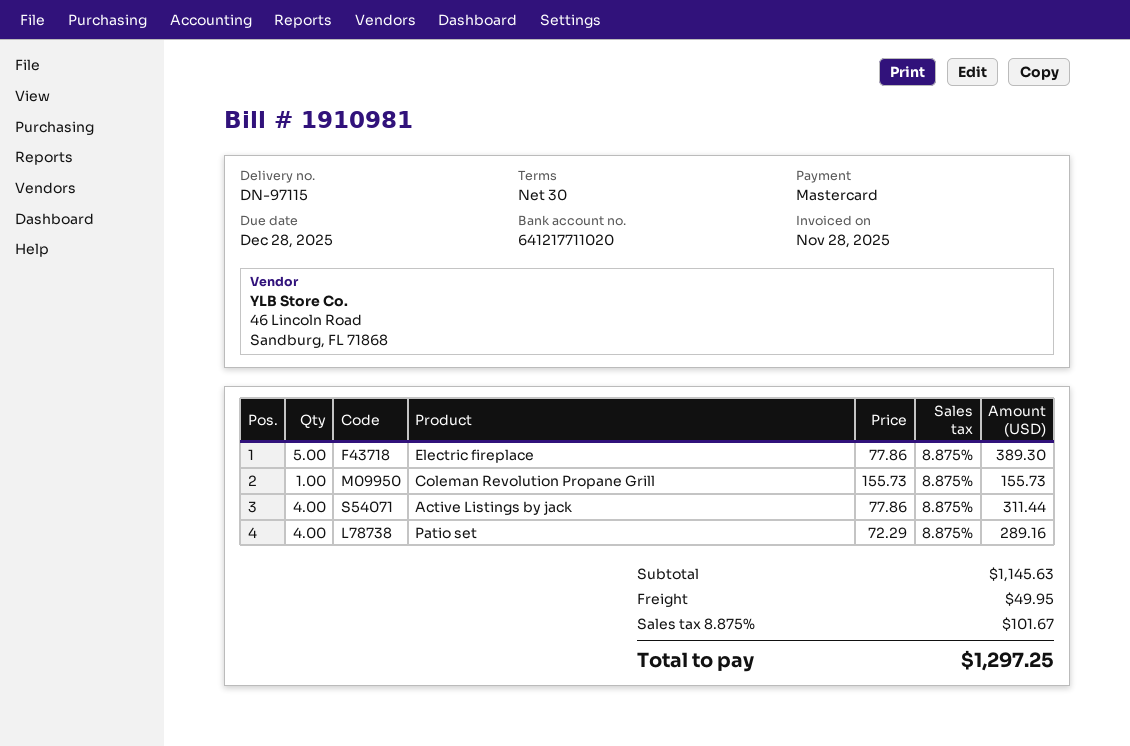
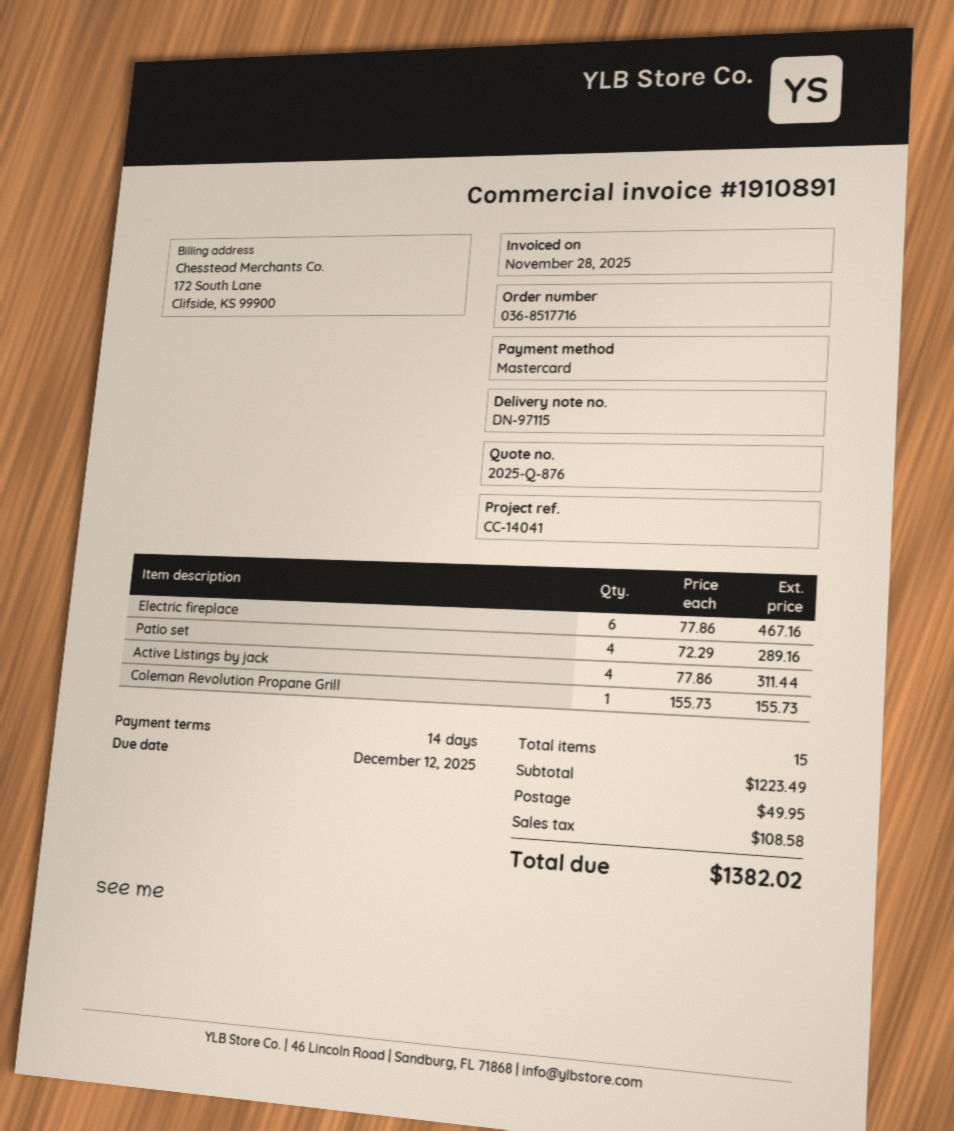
invoice number: 1910981 -> 1910891
payment terms: 30 days -> 14 days
due date: 2025-12-28 -> 2025-12-12
Electric fireplace: 5 x 77.86 = 389.30 -> 6 x 77.86 = 467.16
subtotal: 1145.63 -> 1223.49
tax: 101.67 -> 108.58
total: 1297.25 -> 1382.02

